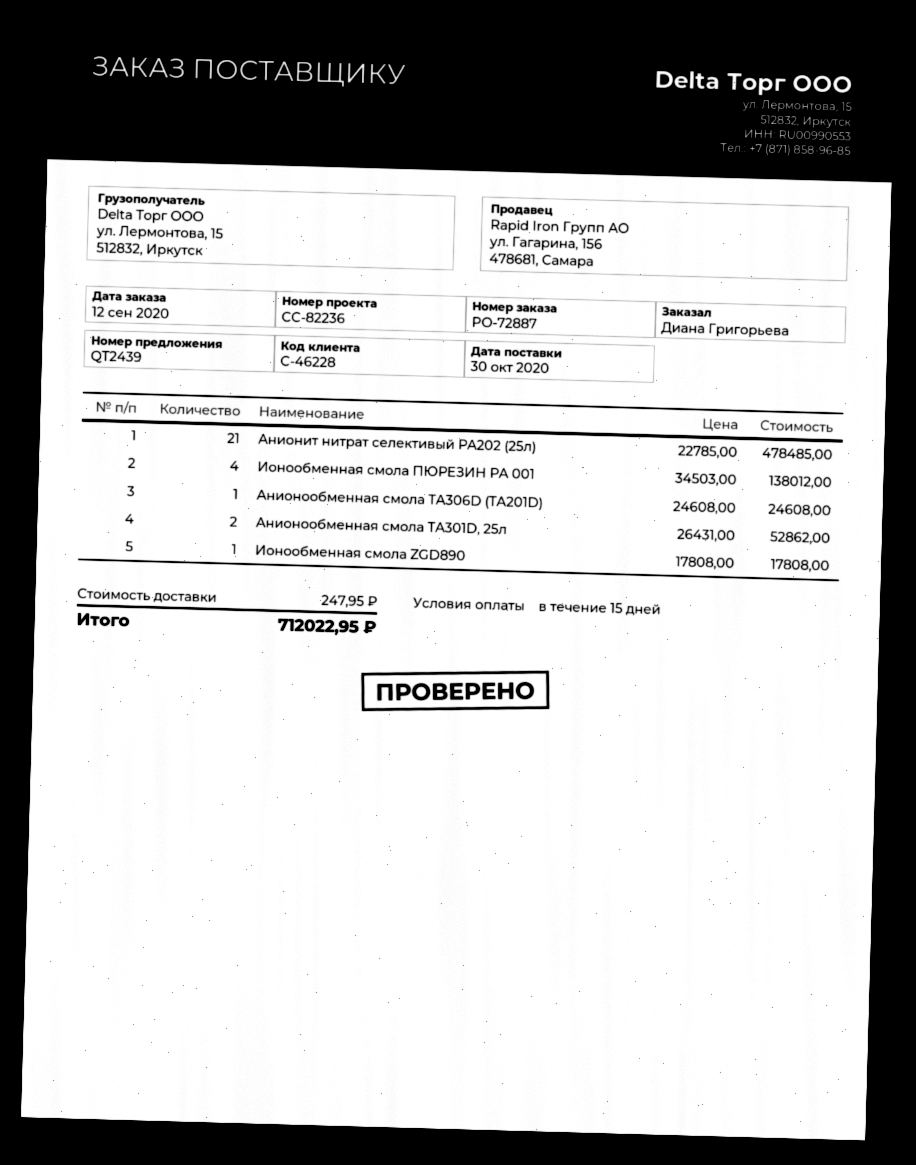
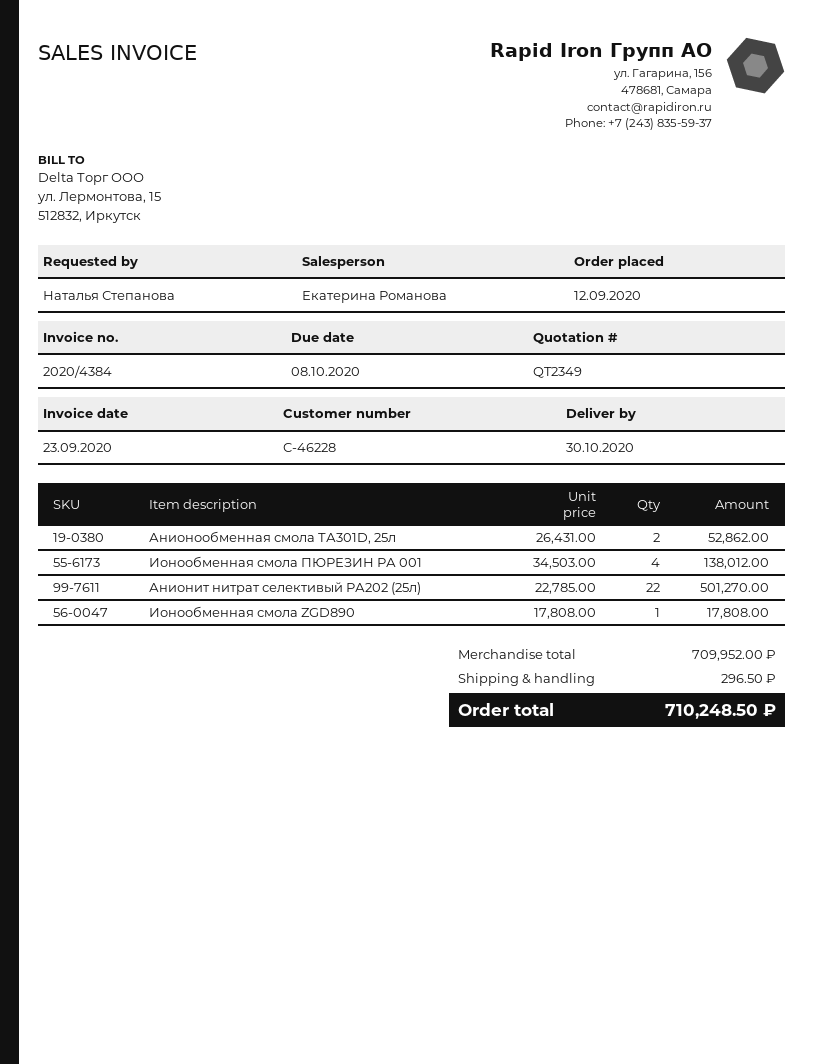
quote number: QT2439 -> QT2349
ordered by: Диана Григорьева -> Наталья Степанова
Анионит нитрат селективый РА202 (25л): 21 x 22785.00 = 478485.00 -> 22 x 22785.00 = 501270.00
Анионообменная смола TA306D (TA201D): 1 x 24608.00 = 24608.00 -> none
shipping: 247.95 -> 296.50
total: 712022.95 -> 710248.50

